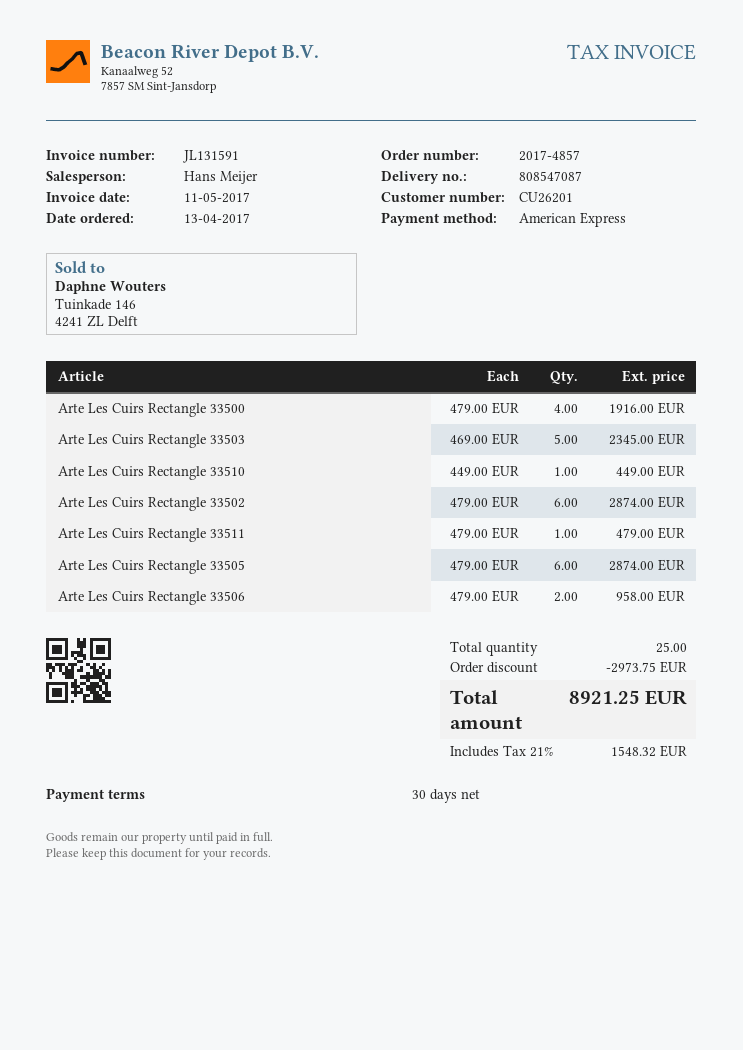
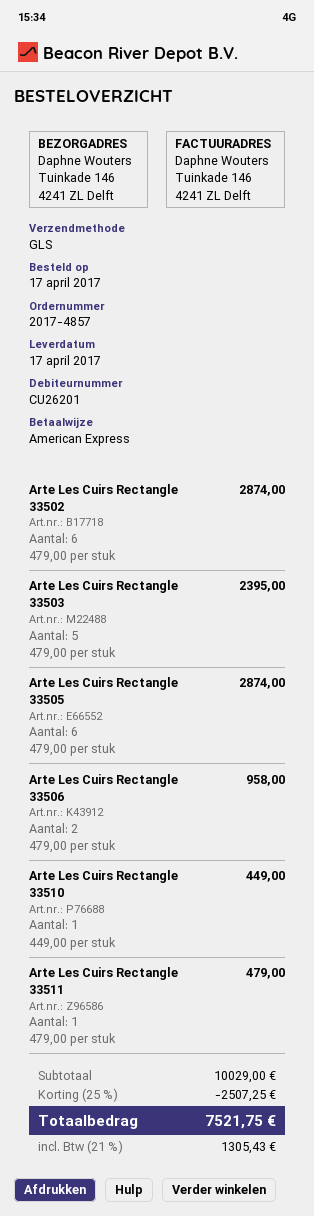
order date: 2017-04-13 -> 2017-04-17
Arte Les Cuirs Rectangle 33500: 4 x 479.00 = 1916.00 -> none
Arte Les Cuirs Rectangle 33503: 5 x 469.00 = 2345.00 -> 5 x 479.00 = 2395.00
discount: 2973.75 -> 2507.25
tax: 21% = 1548.32 -> 21% = 1305.43
total: 8921.25 -> 7521.75

